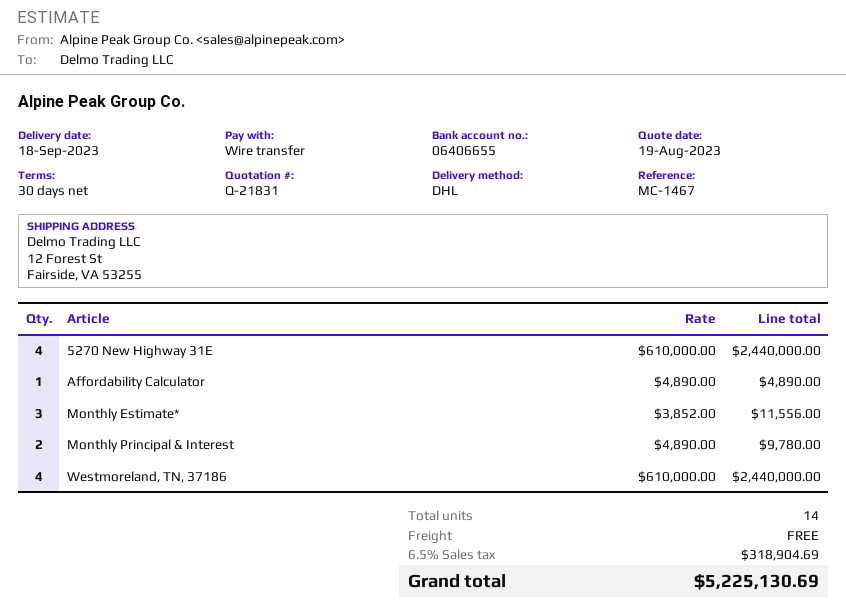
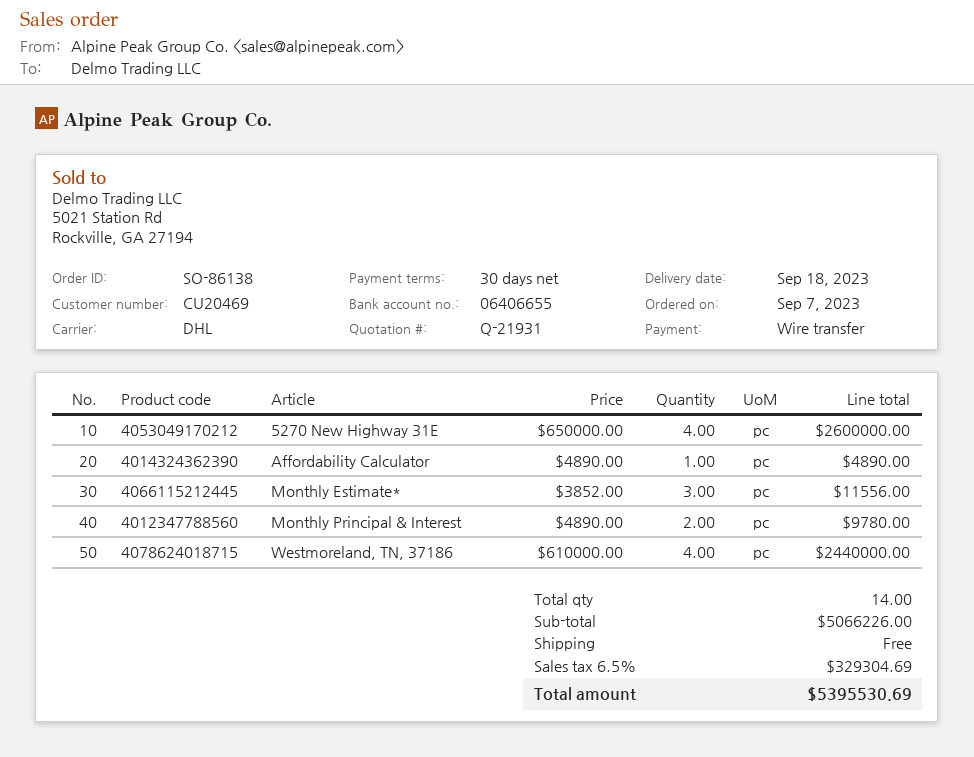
quote number: Q-21831 -> Q-21931
5270 New Highway 31E: 4 x 610000.00 = 2440000.00 -> 4 x 650000.00 = 2600000.00
tax: 6.5% = 318904.69 -> 6.5% = 329304.69
total: 5225130.69 -> 5395530.69

